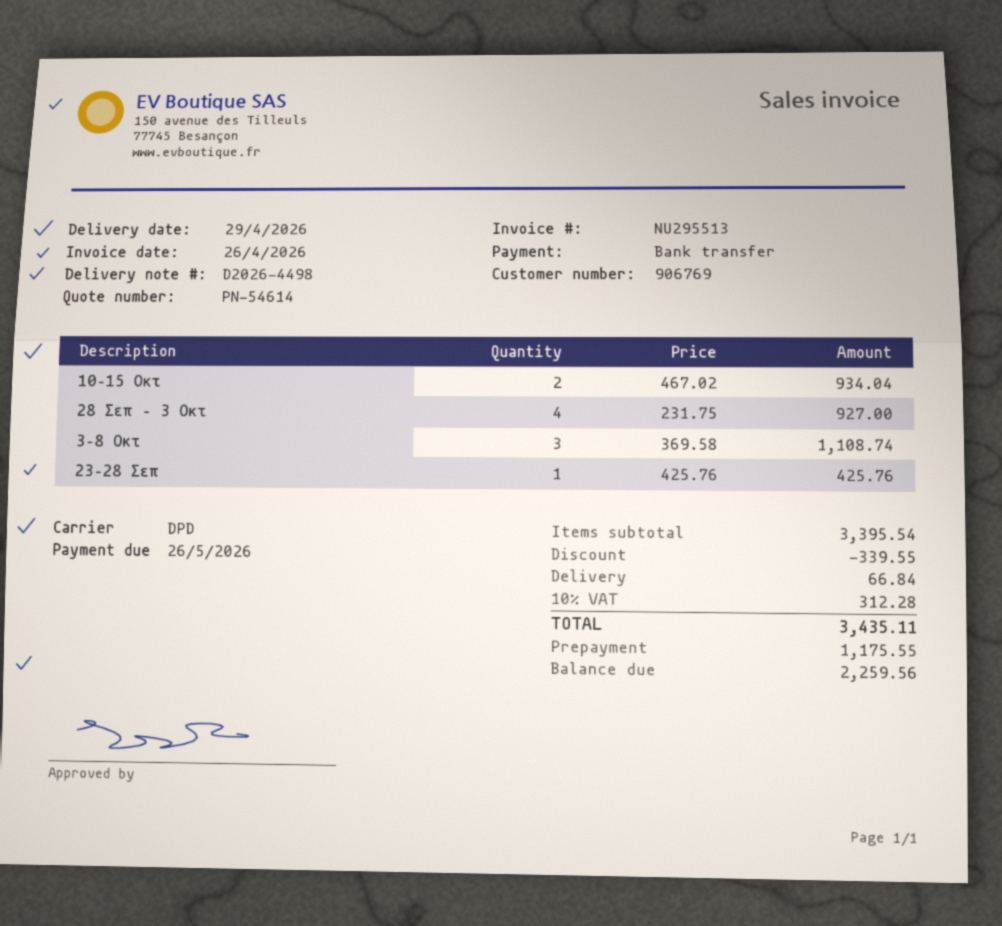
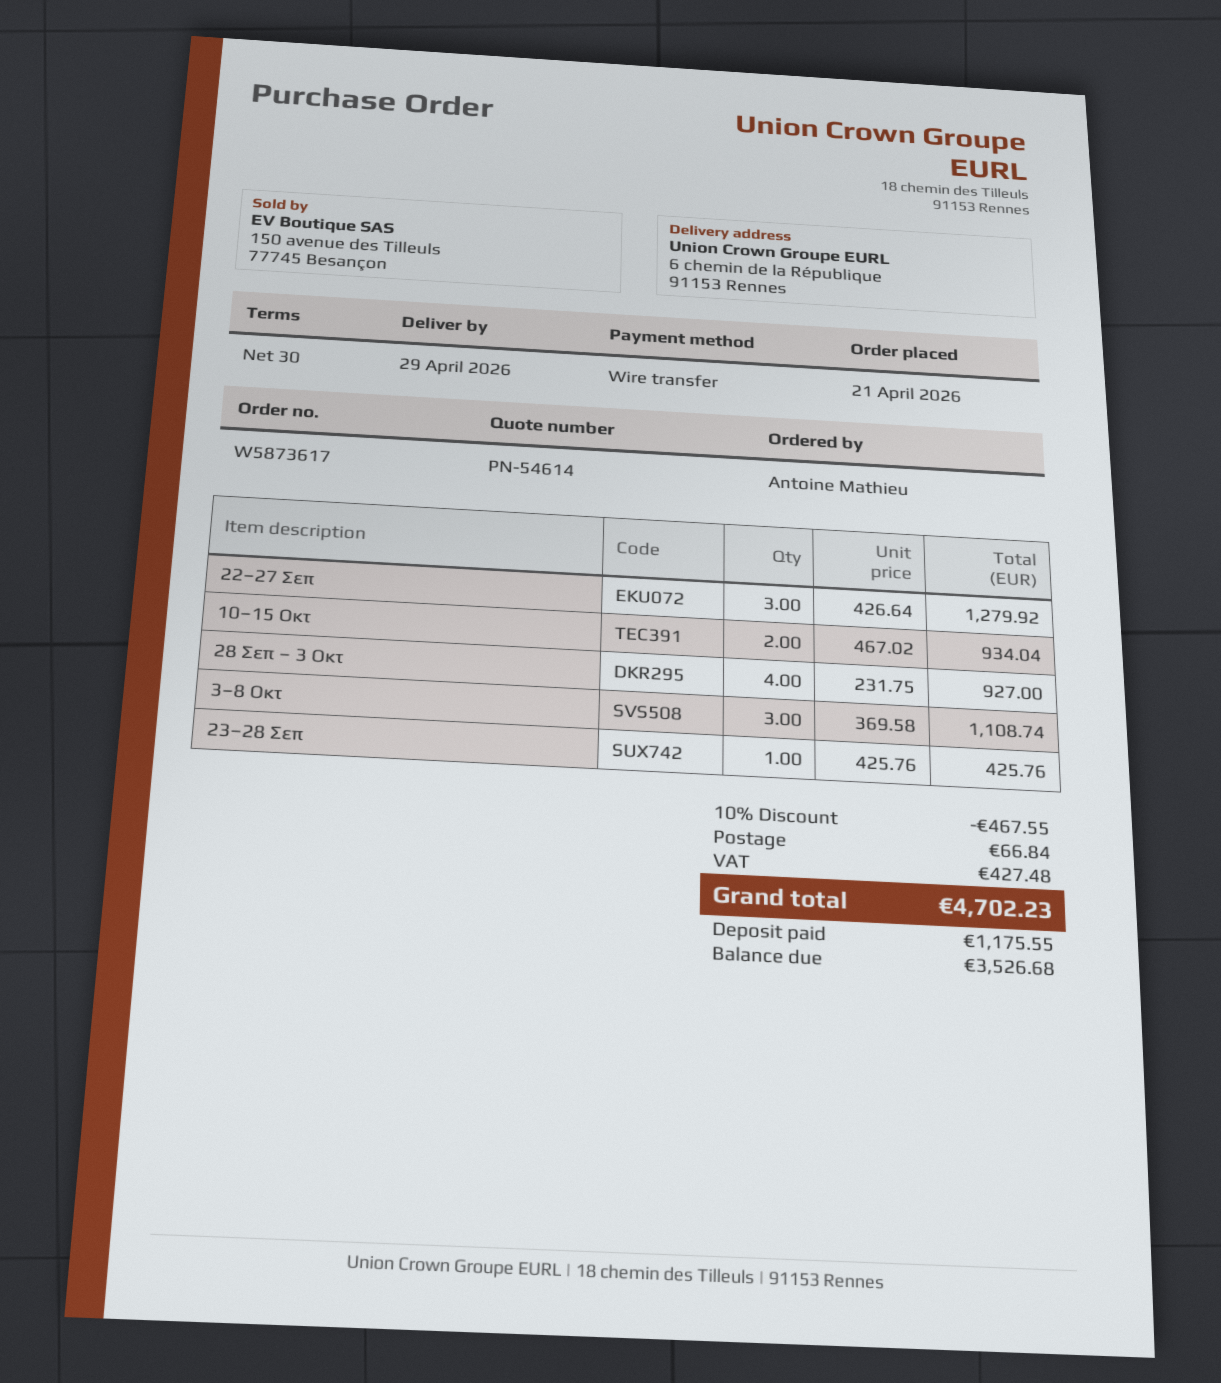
22–27 Σεπ: none -> 3 x 426.64 = 1279.92
discount: 339.55 -> 467.55
tax: 312.28 -> 427.48
total: 3435.11 -> 4702.23
balance: 2259.56 -> 3526.68

